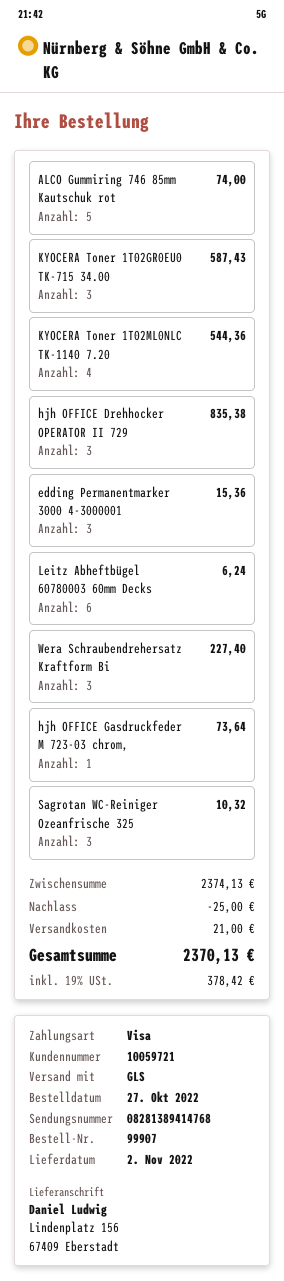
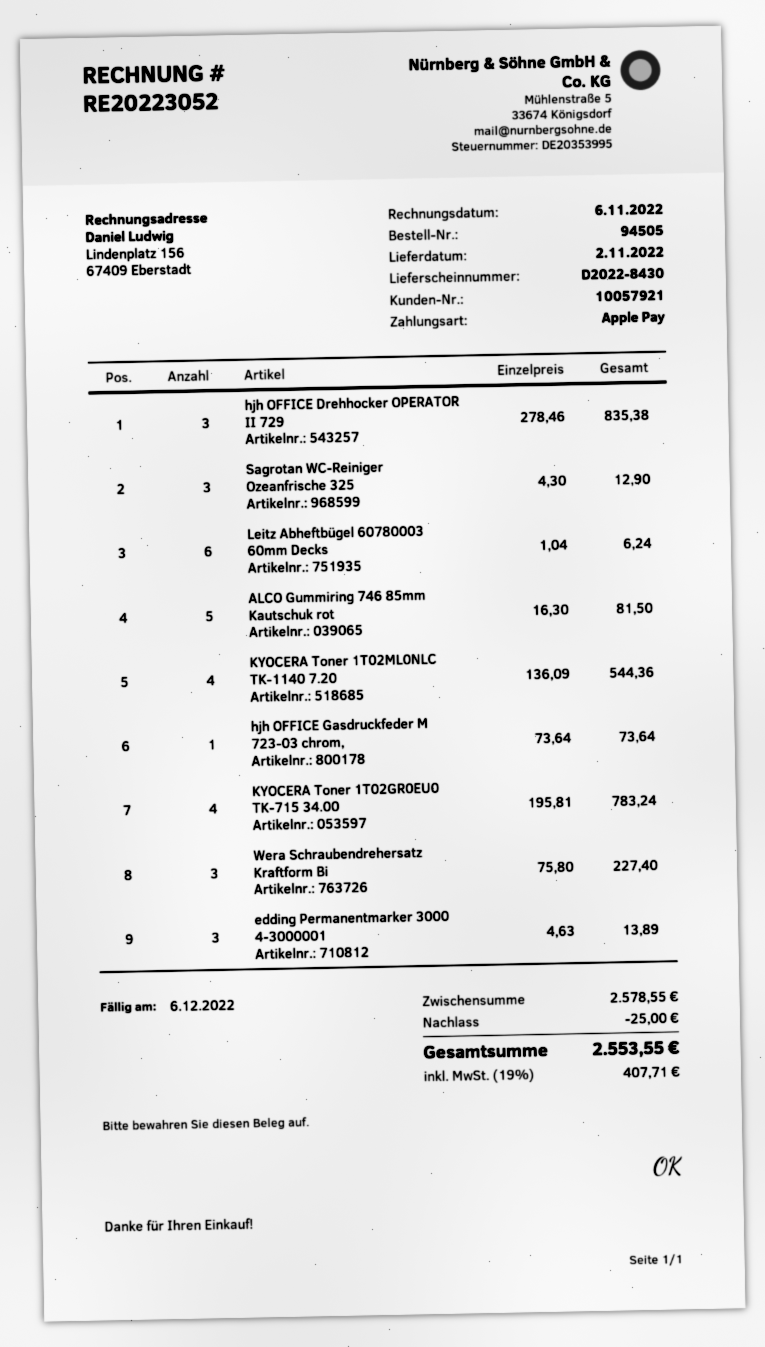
order number: 99907 -> 94505
customer number: 10059721 -> 10057921
payment method: Visa -> Apple Pay
ALCO Gummiring 746 85mm Kautschuk rot: 5 for 74.00 -> 5 for 81.50
KYOCERA Toner 1T02GR0EU0 TK-715 34.00: 3 for 587.43 -> 4 for 783.24
edding Permanentmarker 3000 4-3000001: 3 for 15.36 -> 3 for 13.89
Sagrotan WC-Reiniger Ozeanfrische 325: 3 for 10.32 -> 3 for 12.90
subtotal: 2374.13 -> 2578.55
shipping: 21.00 -> none
tax: 19% = 378.42 -> 19% = 407.71
total: 2370.13 -> 2553.55

